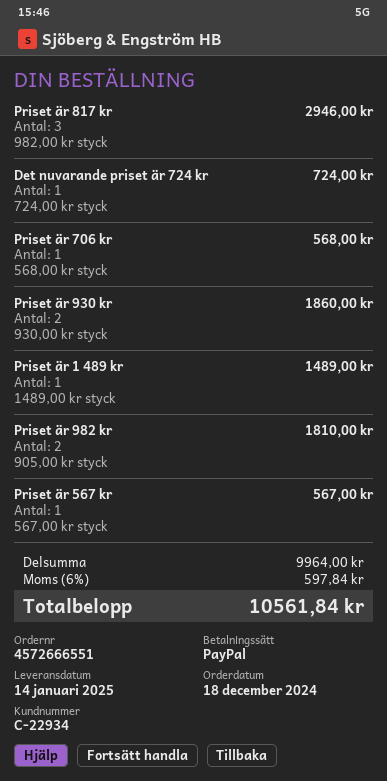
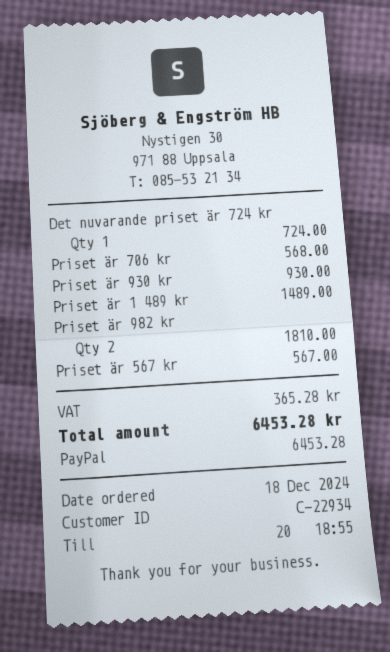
Priset är 817 kr: 3 for 2946.00 -> none
Priset är 930 kr: 2 for 1860.00 -> 1 for 930.00
tax: 597.84 -> 365.28
total: 10561.84 -> 6453.28

